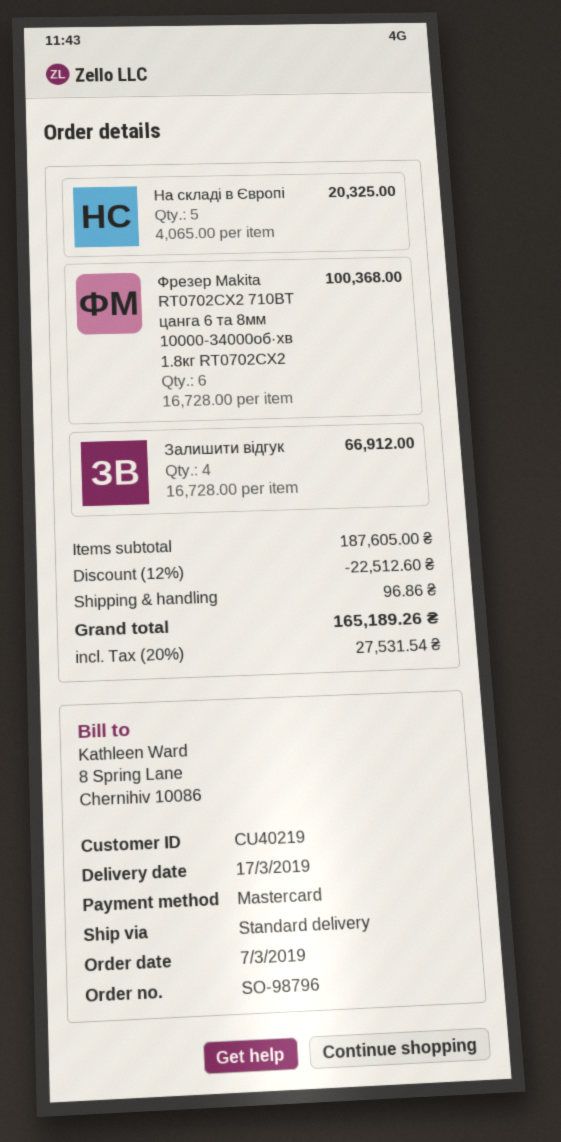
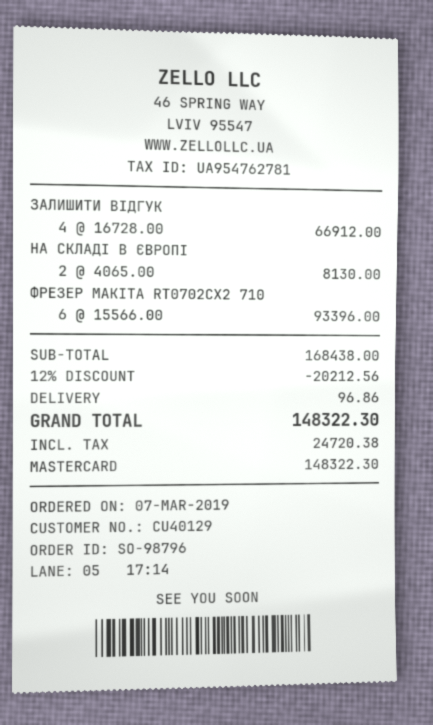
customer number: CU40219 -> CU40129
На складі в Європі: 5 x 4065.00 = 20325.00 -> 2 x 4065.00 = 8130.00
Фрезер Makita RT0702CX2 710ВТ цанга 6 та 8мм 10000-34000об·хв 1.8кг RT0702CX2: 6 x 16728.00 = 100368.00 -> 6 x 15566.00 = 93396.00
subtotal: 187605.00 -> 168438.00
discount: 12% = 22512.60 -> 12% = 20212.56
tax: 27531.54 -> 24720.38
total: 165189.26 -> 148322.30

